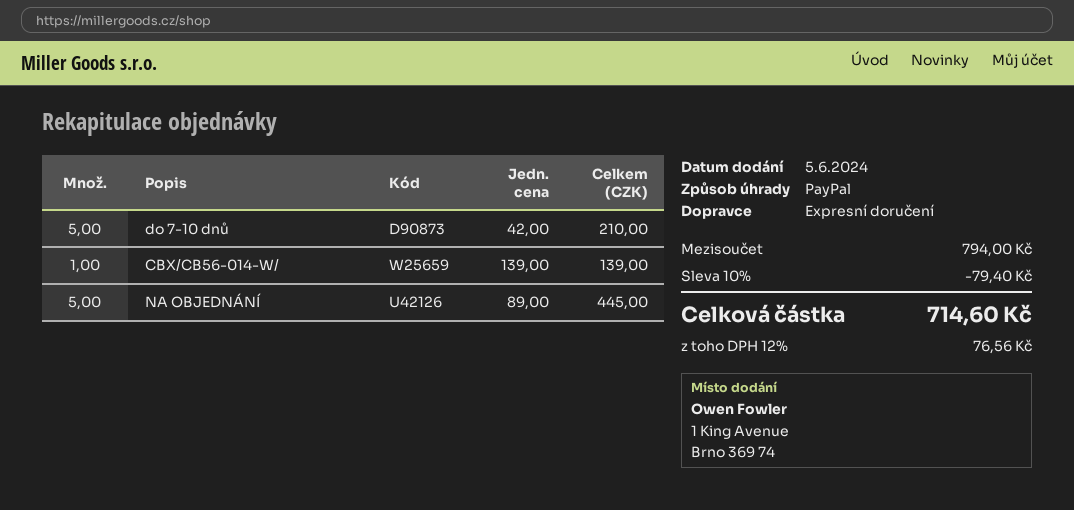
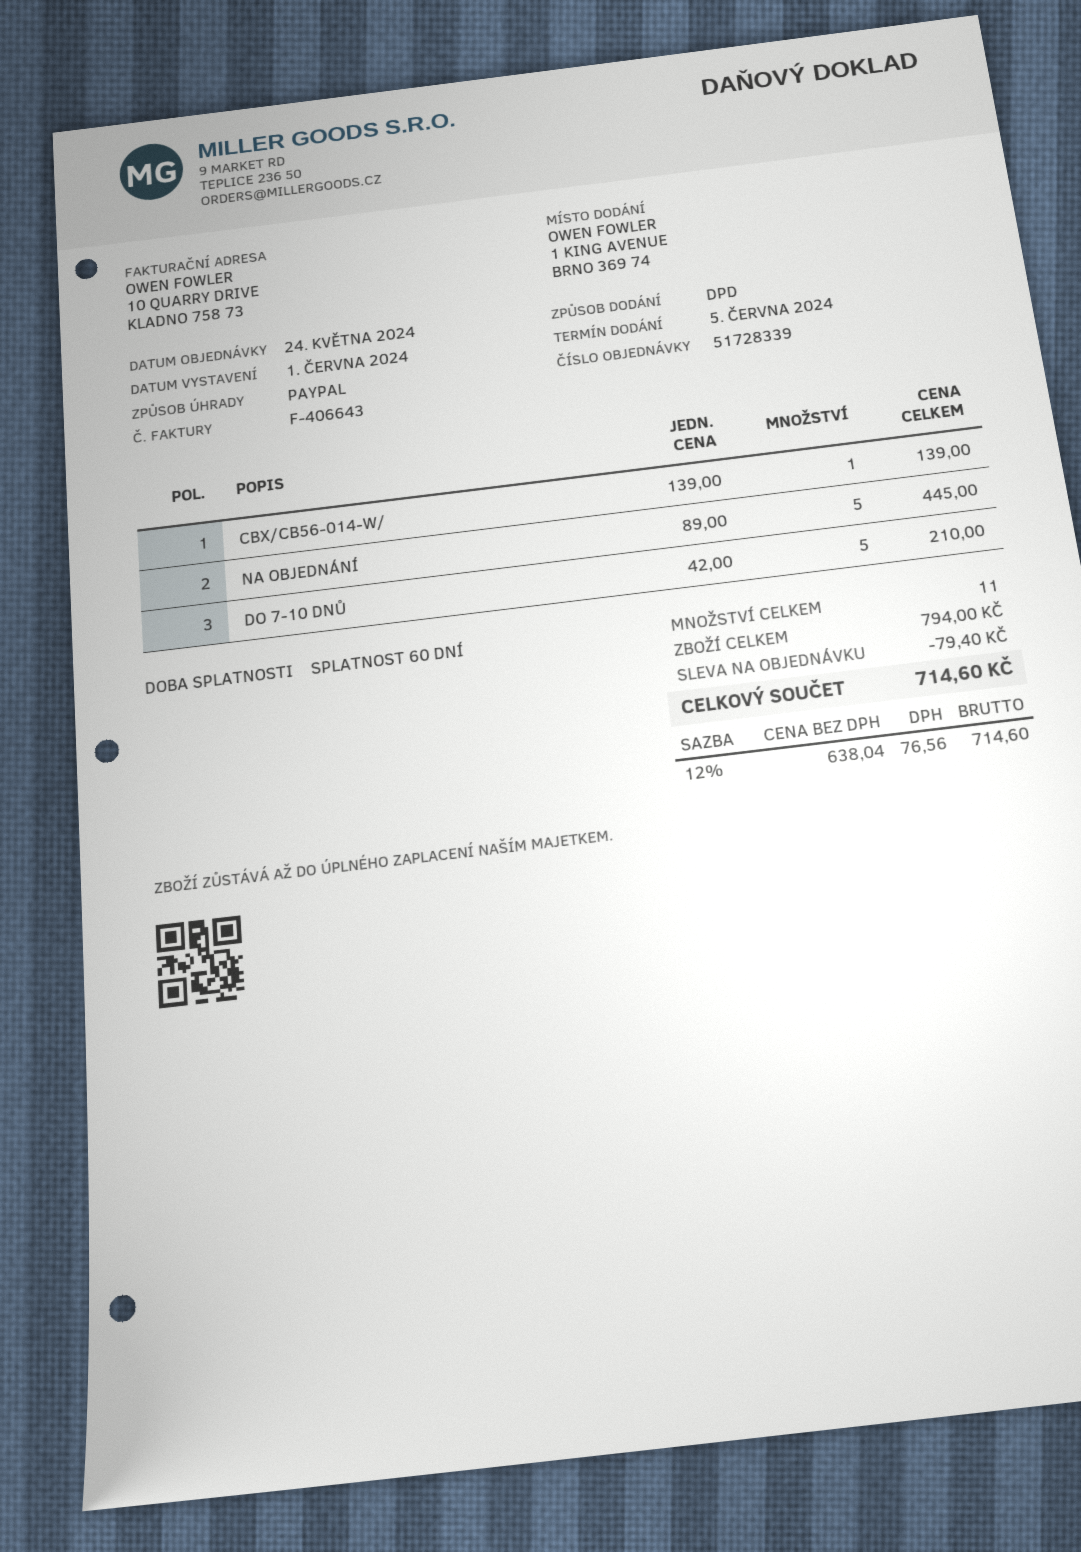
shipping method: express -> DPD

